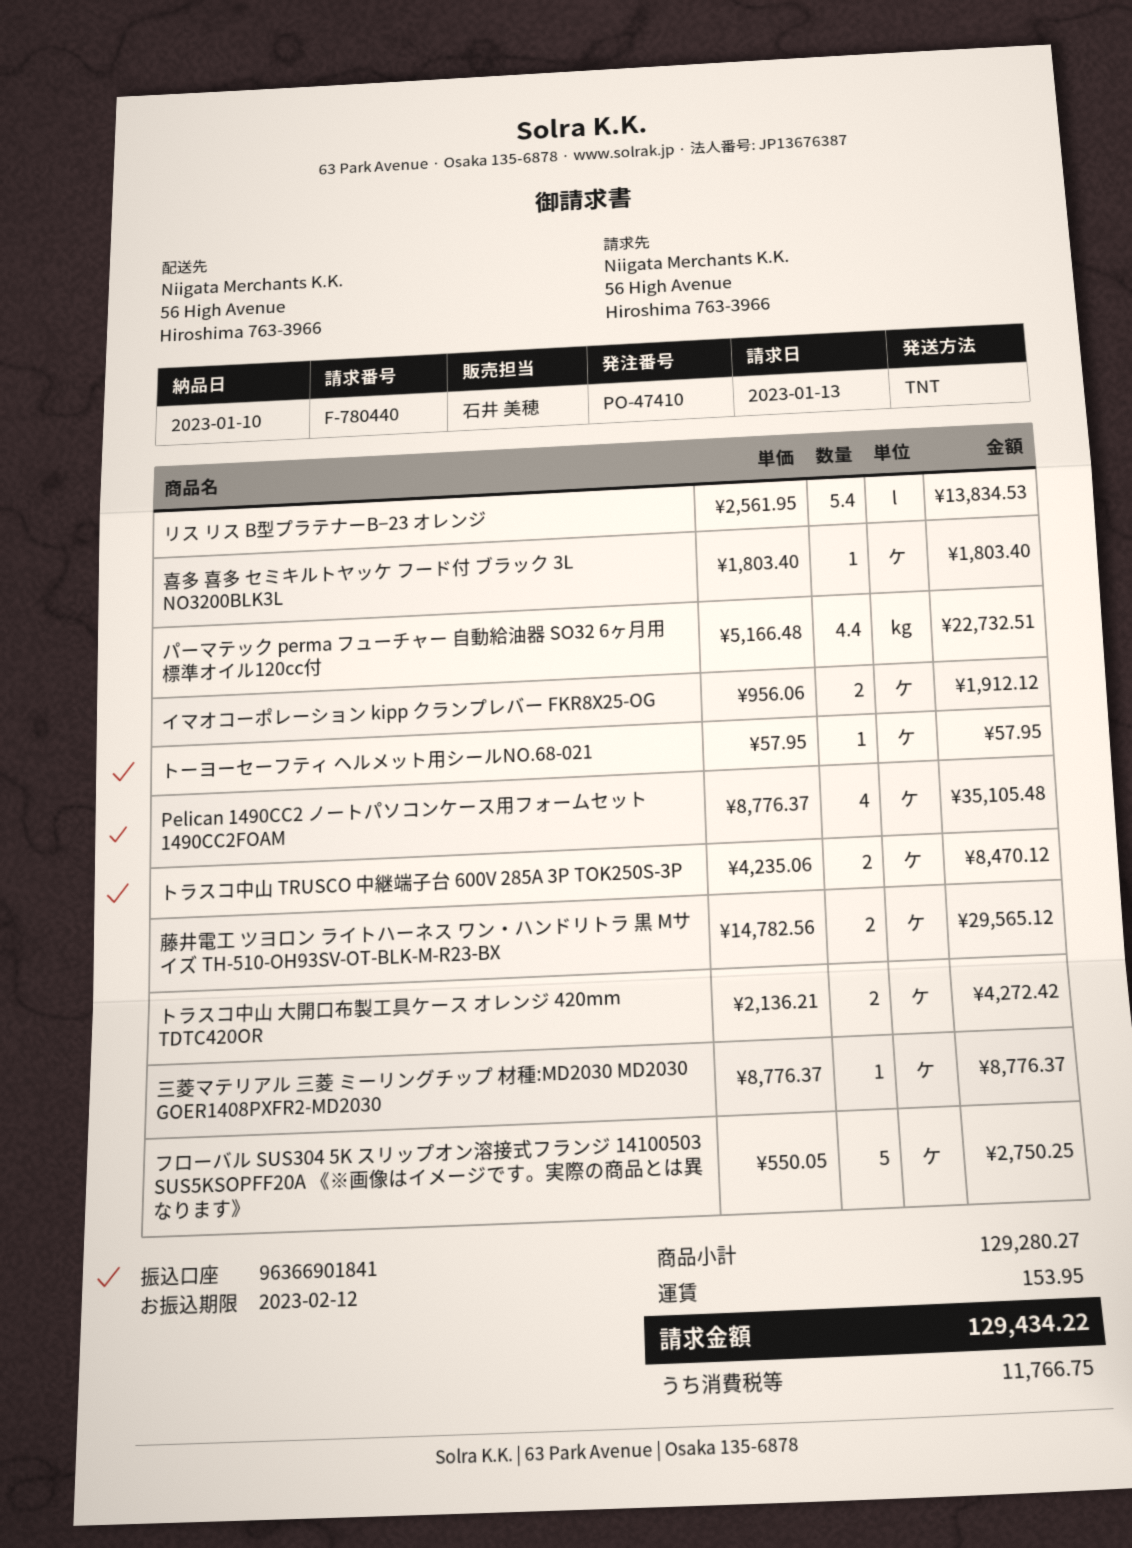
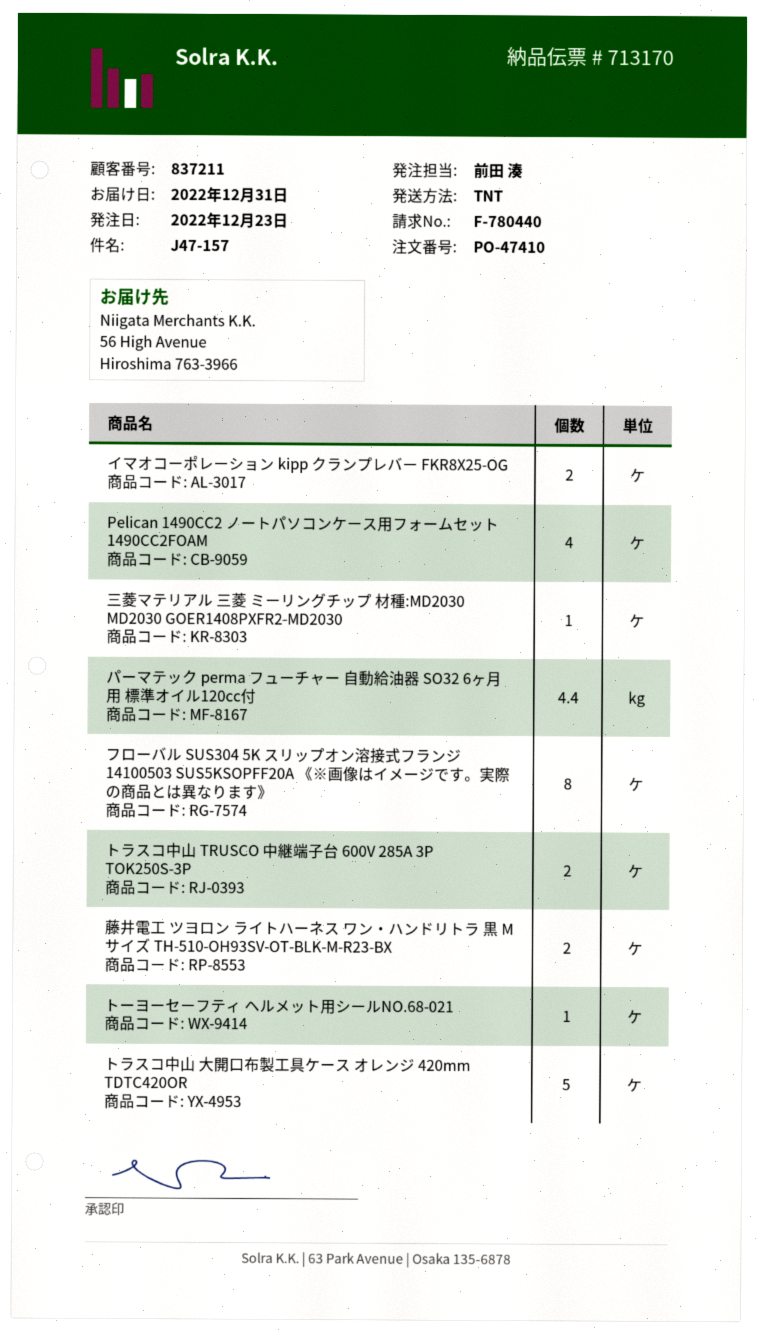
delivery date: 2023-01-10 -> 2022-12-31
リス リス B型プラテナーB−23 オレンジ: 5.4 -> none
喜多 喜多 セミキルトヤッケ フード付 ブラック 3L NO3200BLK3L: 1 -> none
トラスコ中山 大開口布製工具ケース オレンジ 420mm TDTC420OR: 2 -> 5
フローバル SUS304 5K スリップオン溶接式フランジ 14100503 SUS5KSOPFF20A 《※画像はイメージです。実際の商品とは異なります》: 5 -> 8

